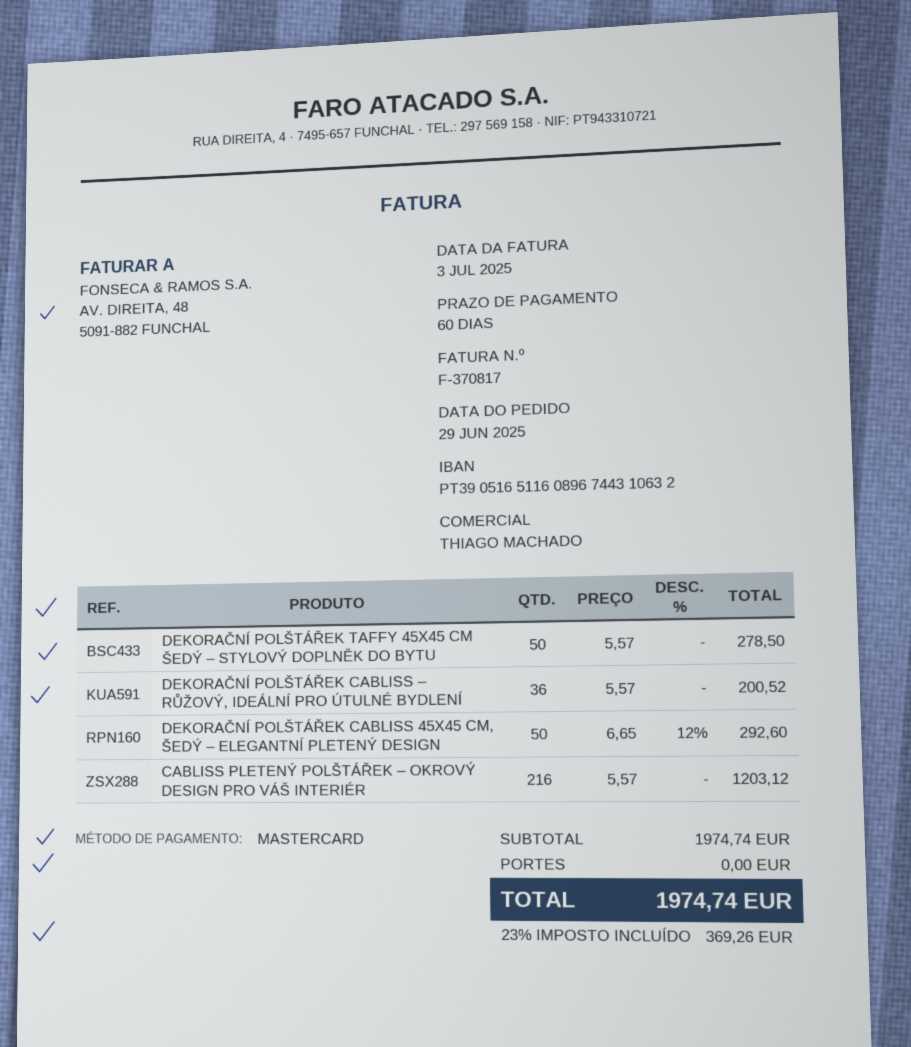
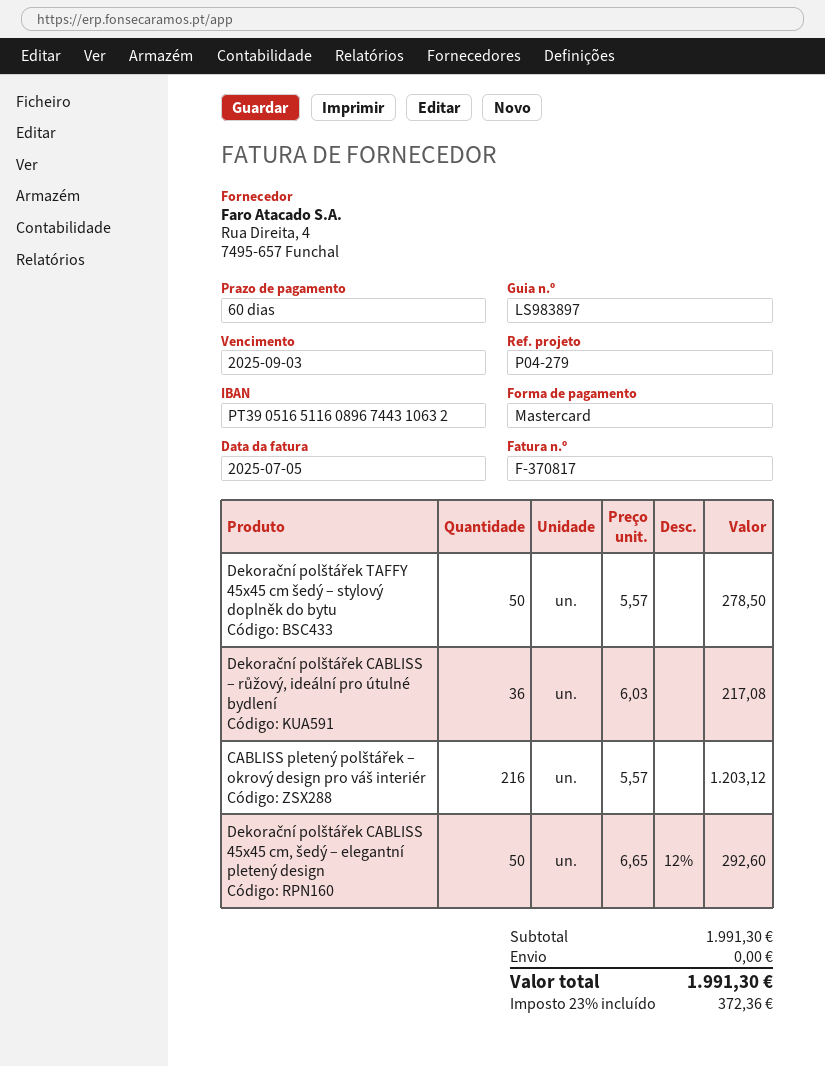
invoice date: 2025-07-03 -> 2025-07-05
DEKORAČNÍ POLŠTÁŘEK CABLISS – RŮŽOVÝ, IDEÁLNÍ PRO ÚTULNÉ BYDLENÍ: 36 x 5.57 = 200.52 -> 36 x 6.03 = 217.08
subtotal: 1974.74 -> 1991.30
tax: 23% = 369.26 -> 23% = 372.36
total: 1974.74 -> 1991.30

